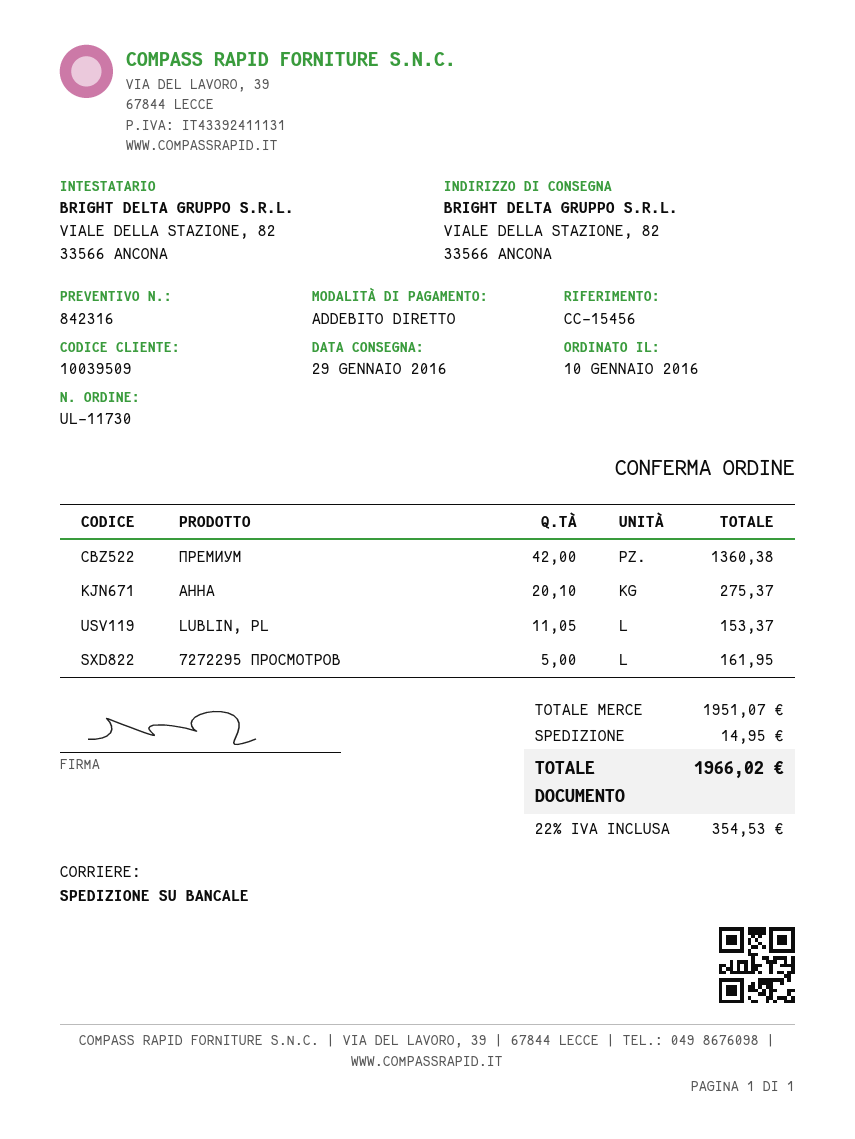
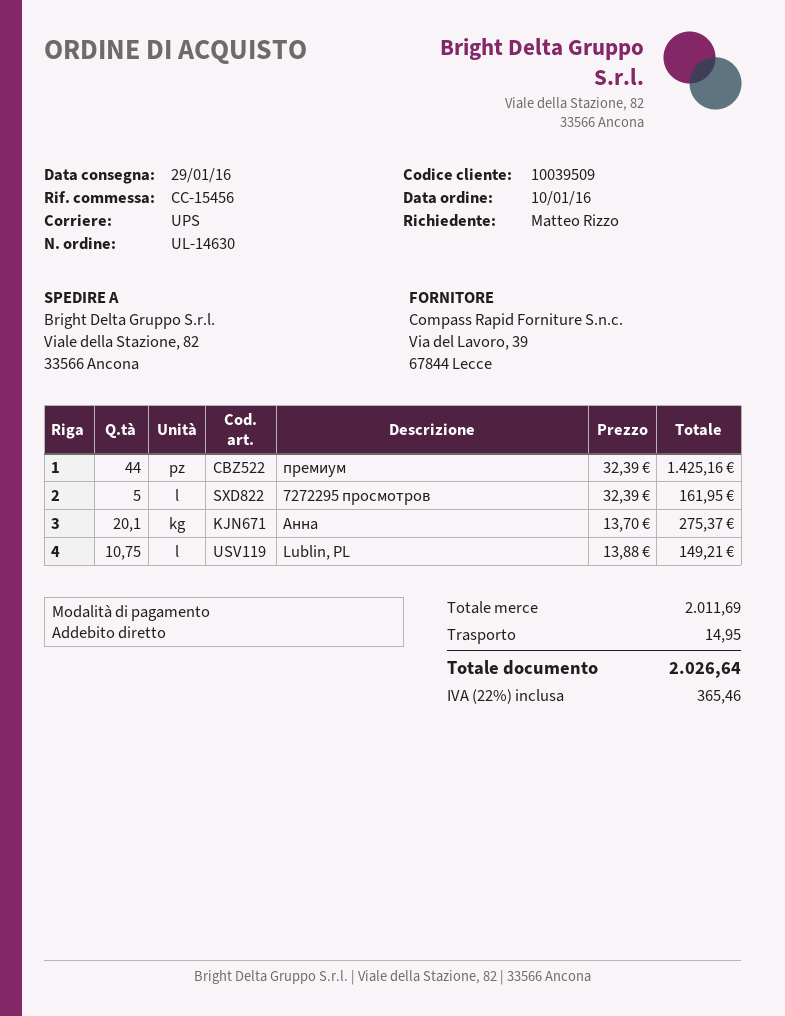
order number: UL-11730 -> UL-14630
shipping method: pallet freight -> UPS
ПРЕМИУМ: 42 for 1360.38 -> 44 for 1425.16
LUBLIN, PL: 11.05 for 153.37 -> 10.75 for 149.21
subtotal: 1951.07 -> 2011.69
tax: 22% = 354.53 -> 22% = 365.46
total: 1966.02 -> 2026.64

